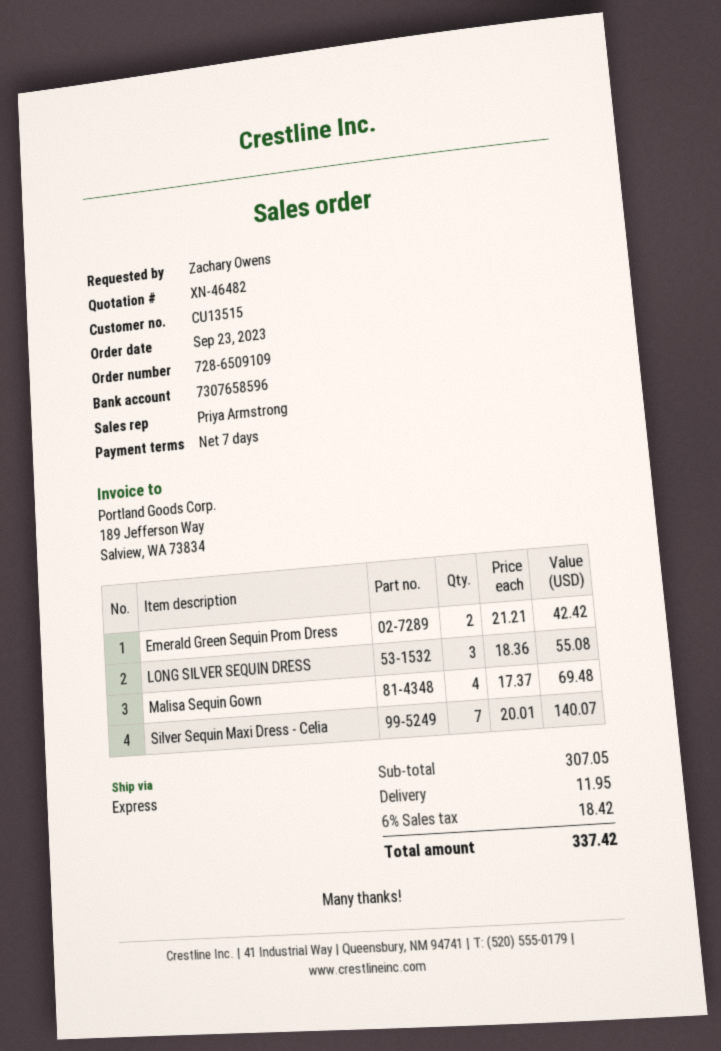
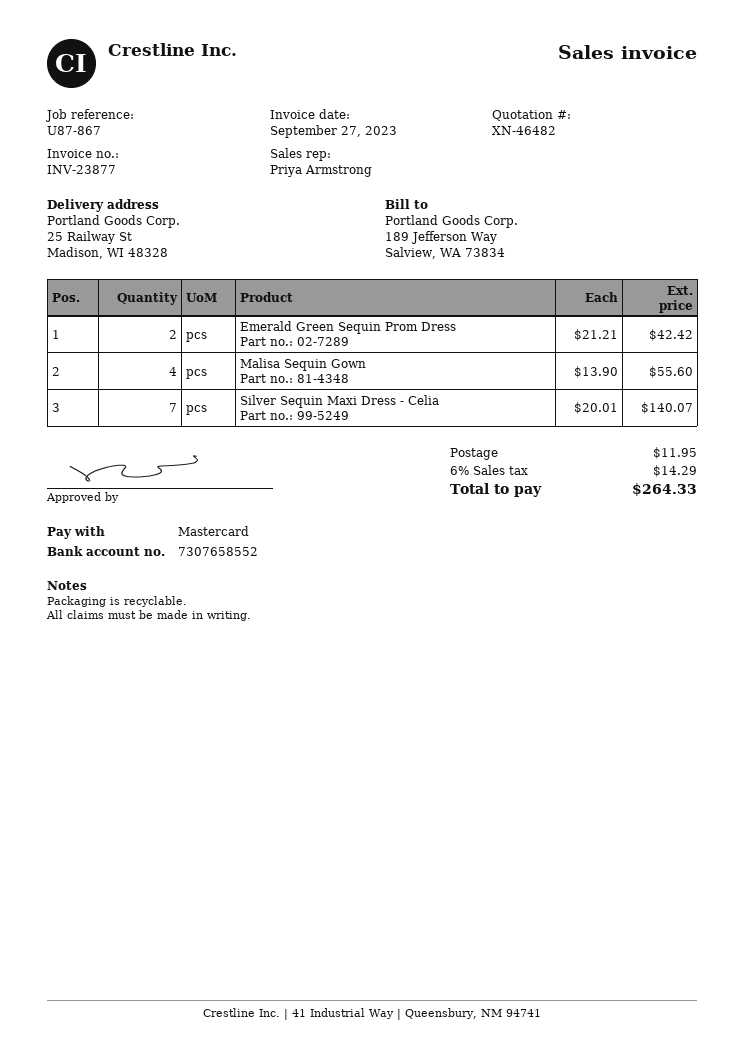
bank account: 7307658596 -> 7307658552
LONG SILVER SEQUIN DRESS: 3 x 18.36 = 55.08 -> none
Malisa Sequin Gown: 4 x 17.37 = 69.48 -> 4 x 13.90 = 55.60
tax: 6% = 18.42 -> 6% = 14.29
total: 337.42 -> 264.33

